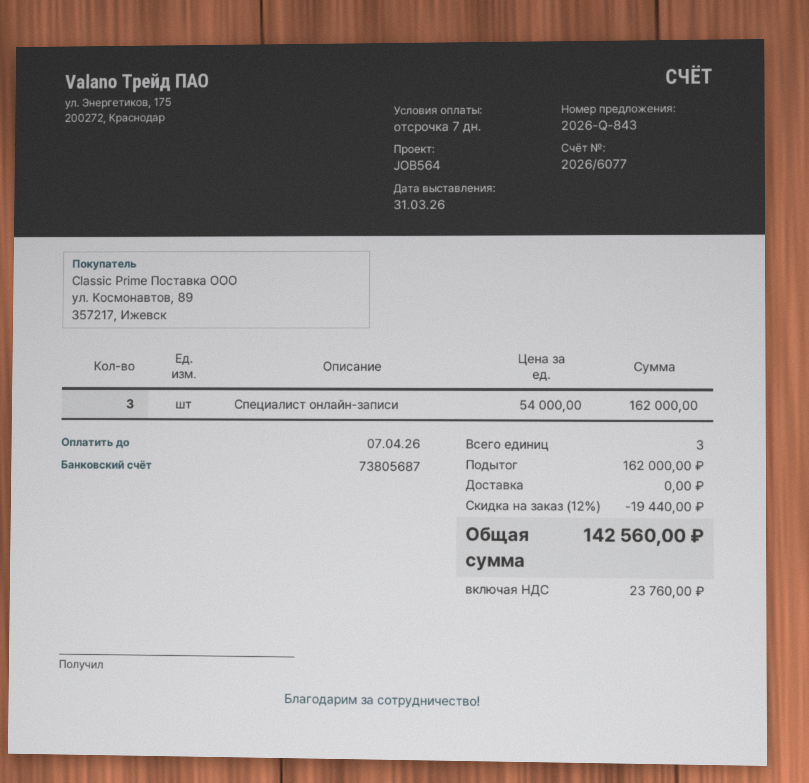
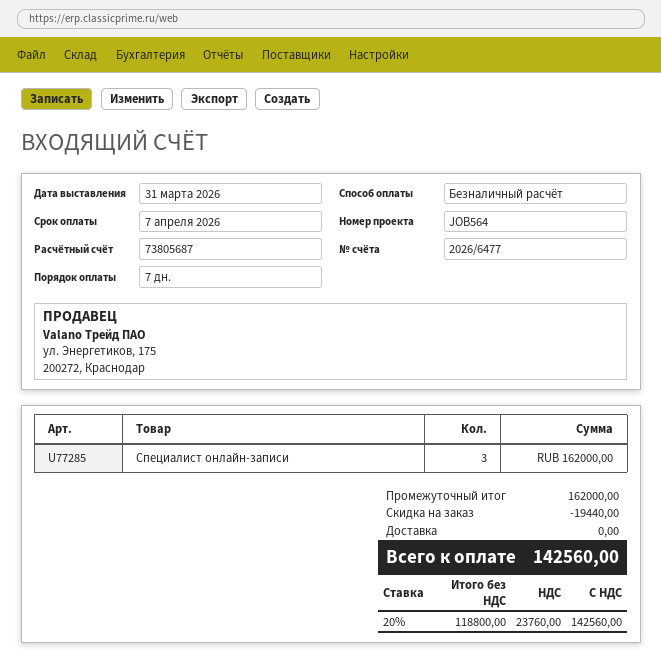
invoice number: 2026/6077 -> 2026/6477

